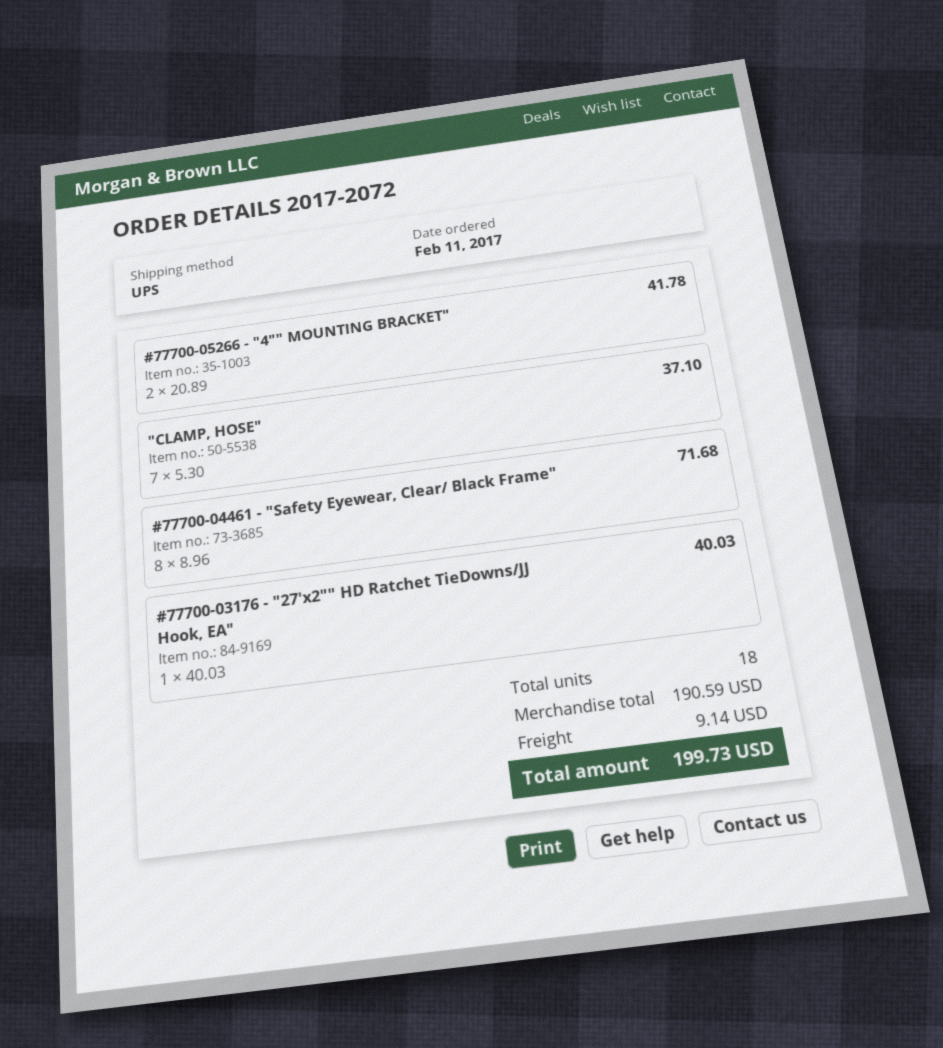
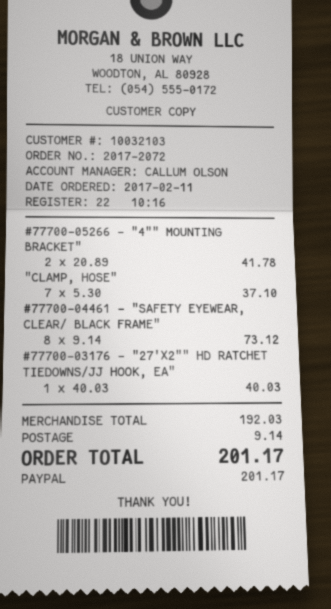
#77700-04461 - "Safety Eyewear, Clear/ Black Frame": 8 x 8.96 = 71.68 -> 8 x 9.14 = 73.12
subtotal: 190.59 -> 192.03
total: 199.73 -> 201.17

